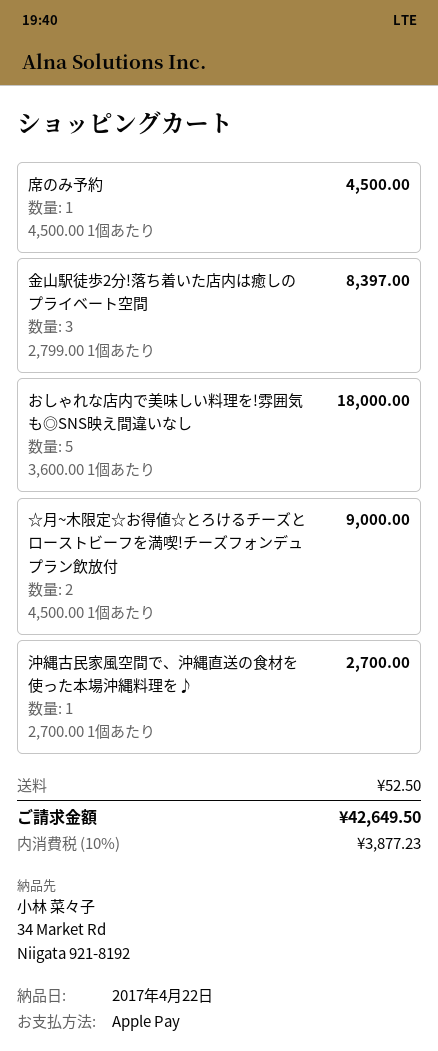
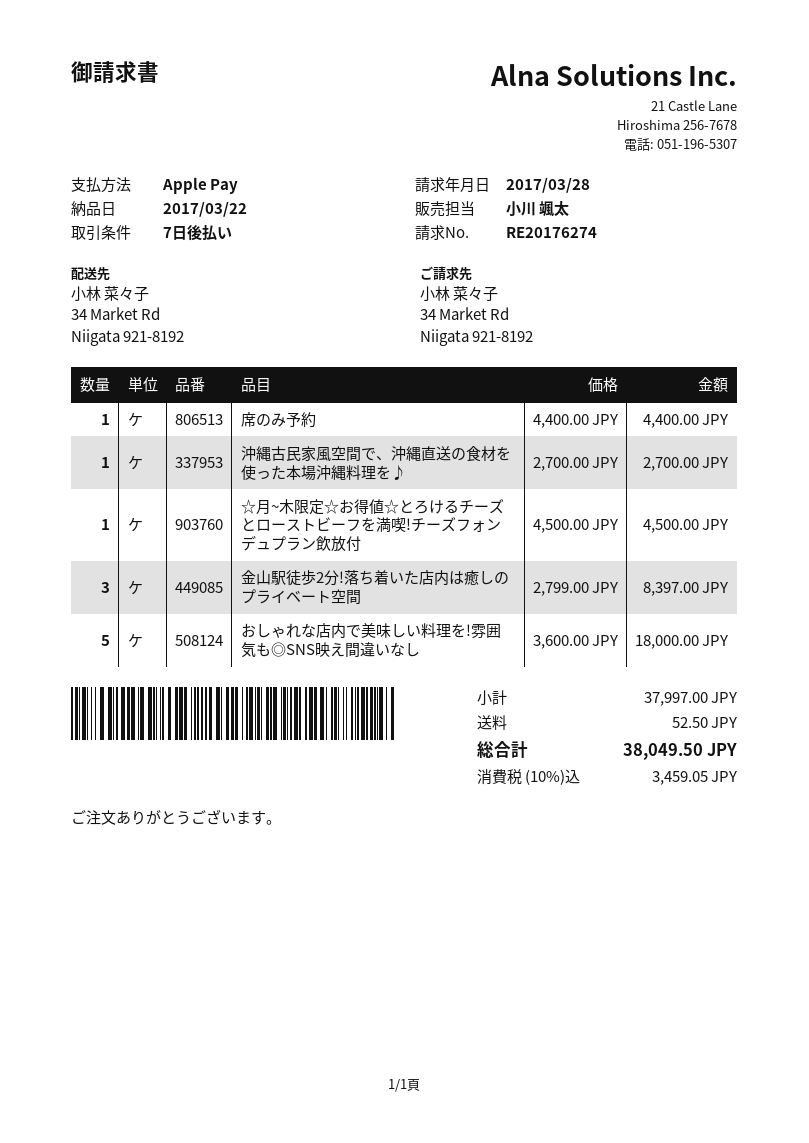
delivery date: 2017-04-22 -> 2017-03-22
席のみ予約: 1 x 4500.00 = 4500.00 -> 1 x 4400.00 = 4400.00
☆月~木限定☆お得値☆とろけるチーズとローストビーフを満喫!チーズフォンデュプラン飲放付: 2 x 4500.00 = 9000.00 -> 1 x 4500.00 = 4500.00
tax: 10% = 3877.23 -> 10% = 3459.05
total: 42649.50 -> 38049.50

